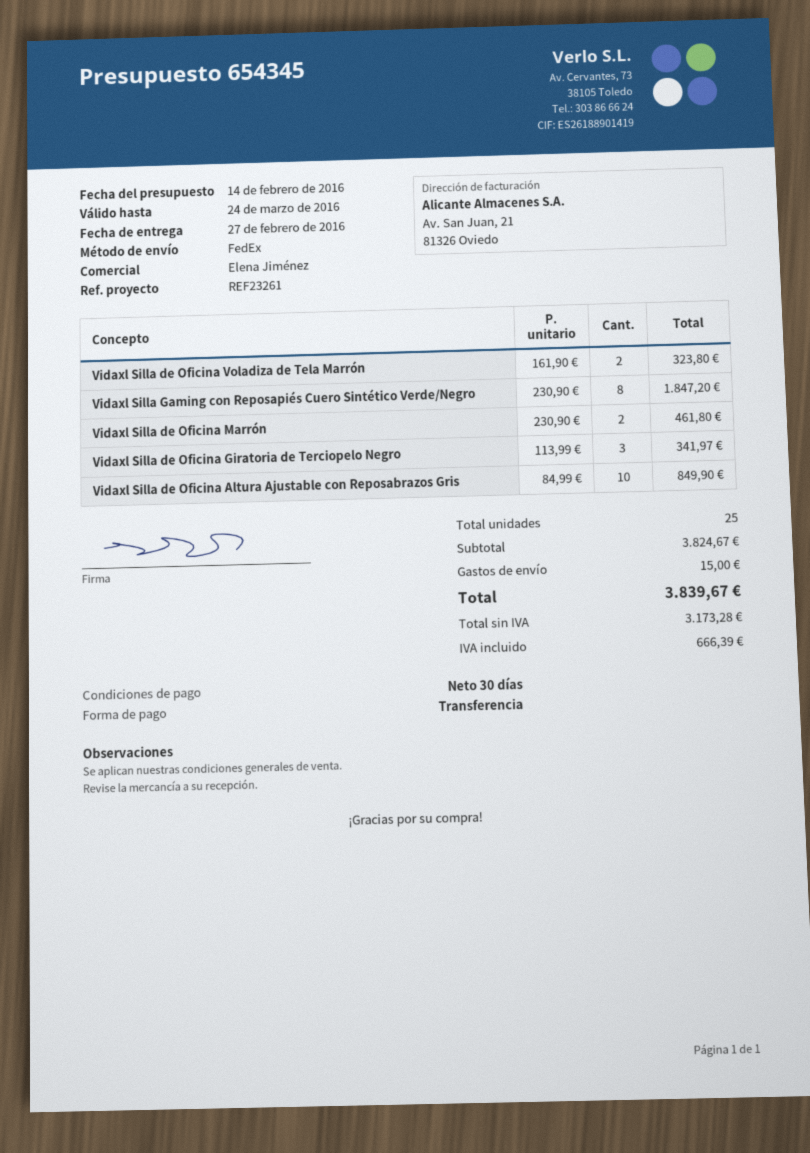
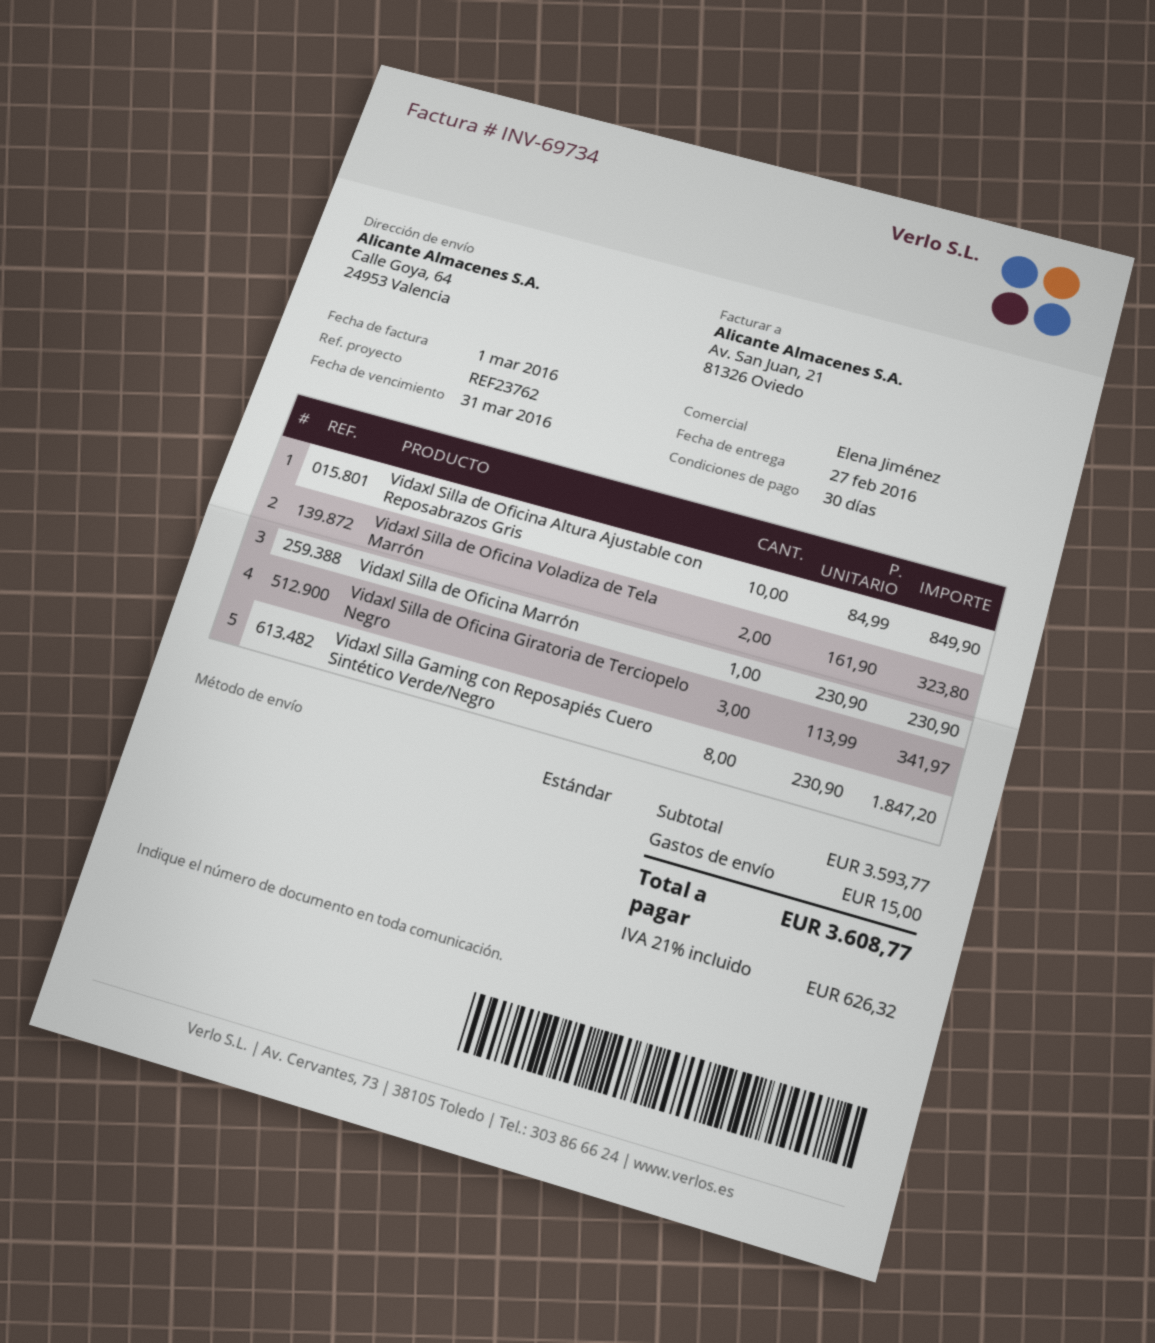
reference: REF23261 -> REF23762
shipping method: FedEx -> standard
Vidaxl Silla de Oficina Marrón: 2 x 230.90 = 461.80 -> 1 x 230.90 = 230.90
subtotal: 3824.67 -> 3593.77
tax: 666.39 -> 626.32
total: 3839.67 -> 3608.77

